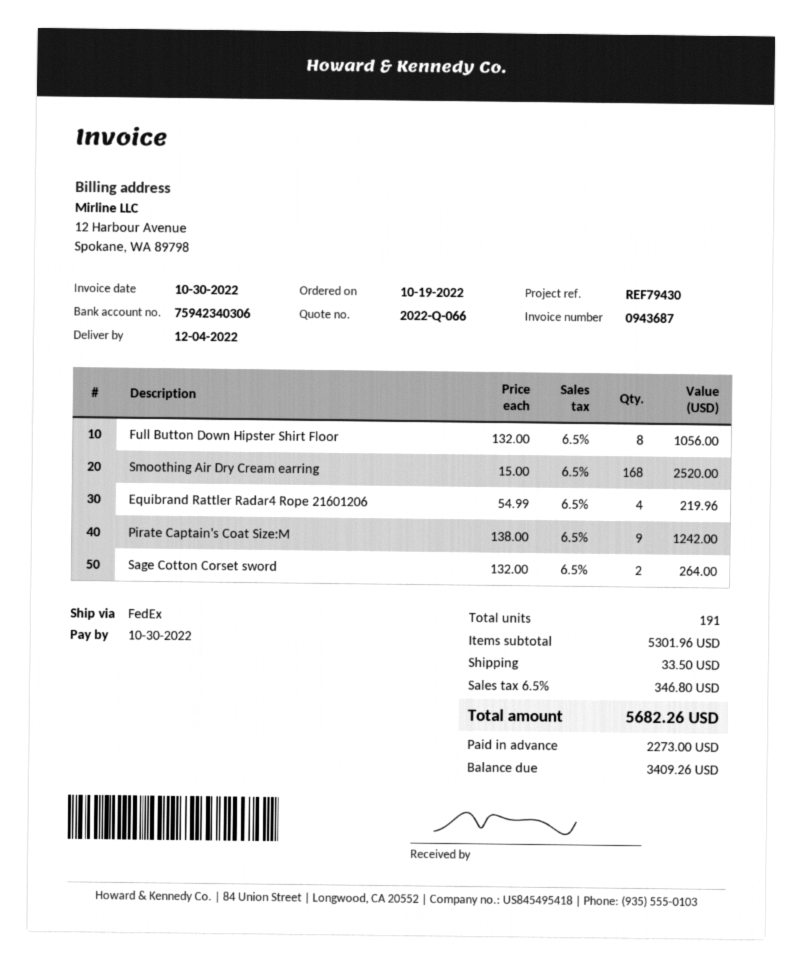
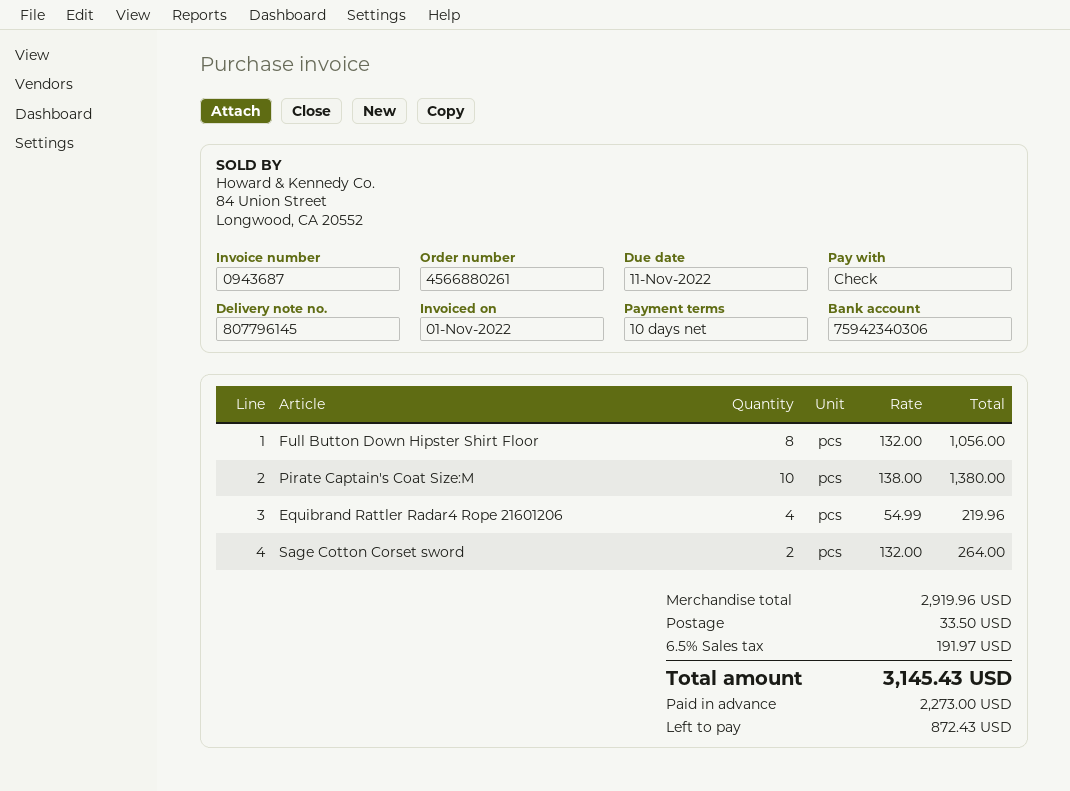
invoice date: 2022-10-30 -> 2022-11-01
due date: 2022-10-30 -> 2022-11-11
Smoothing Air Dry Cream earring: 168 x 15.00 = 2520.00 -> none
Pirate Captain's Coat Size:M: 9 x 138.00 = 1242.00 -> 10 x 138.00 = 1380.00
subtotal: 5301.96 -> 2919.96
tax: 6.5% = 346.80 -> 6.5% = 191.97
total: 5682.26 -> 3145.43
balance: 3409.26 -> 872.43

